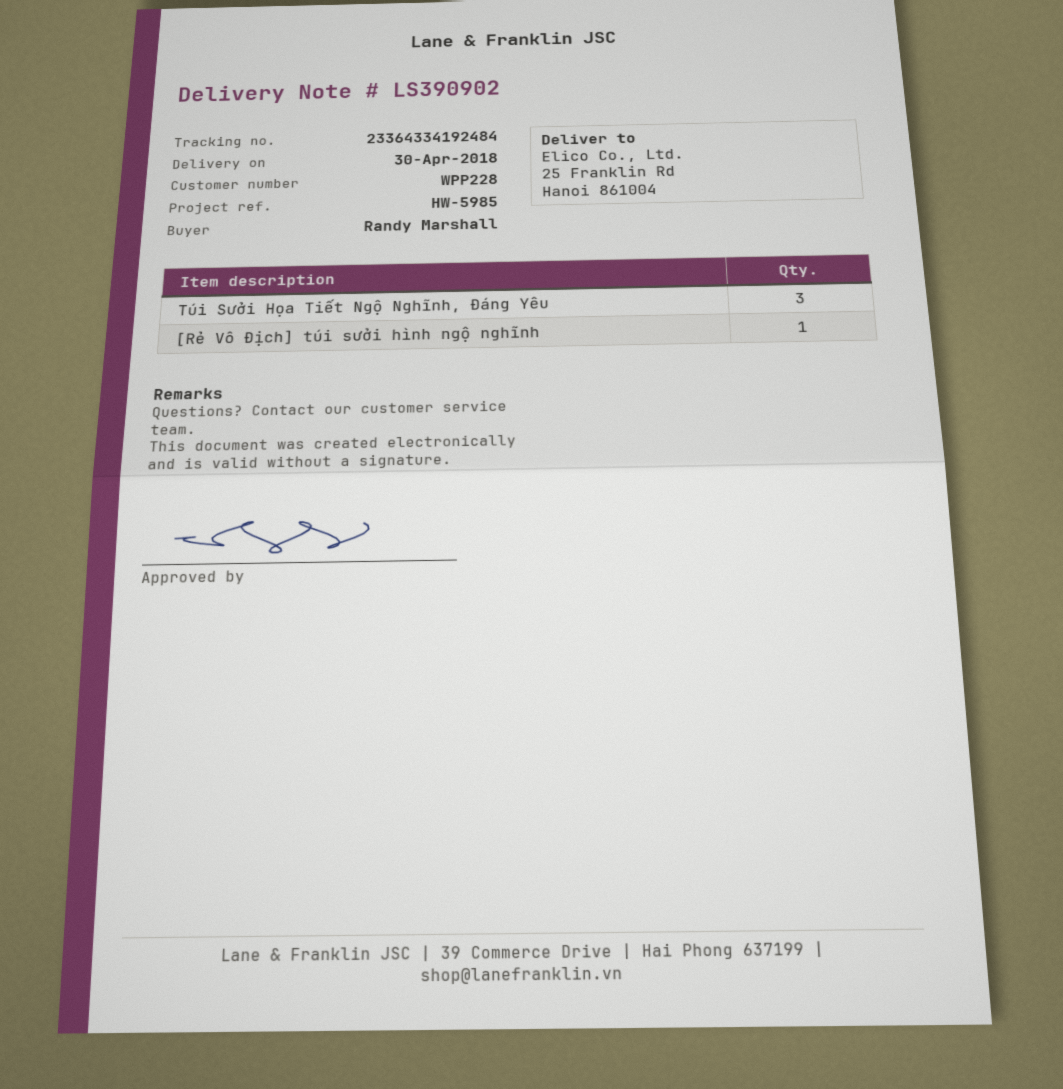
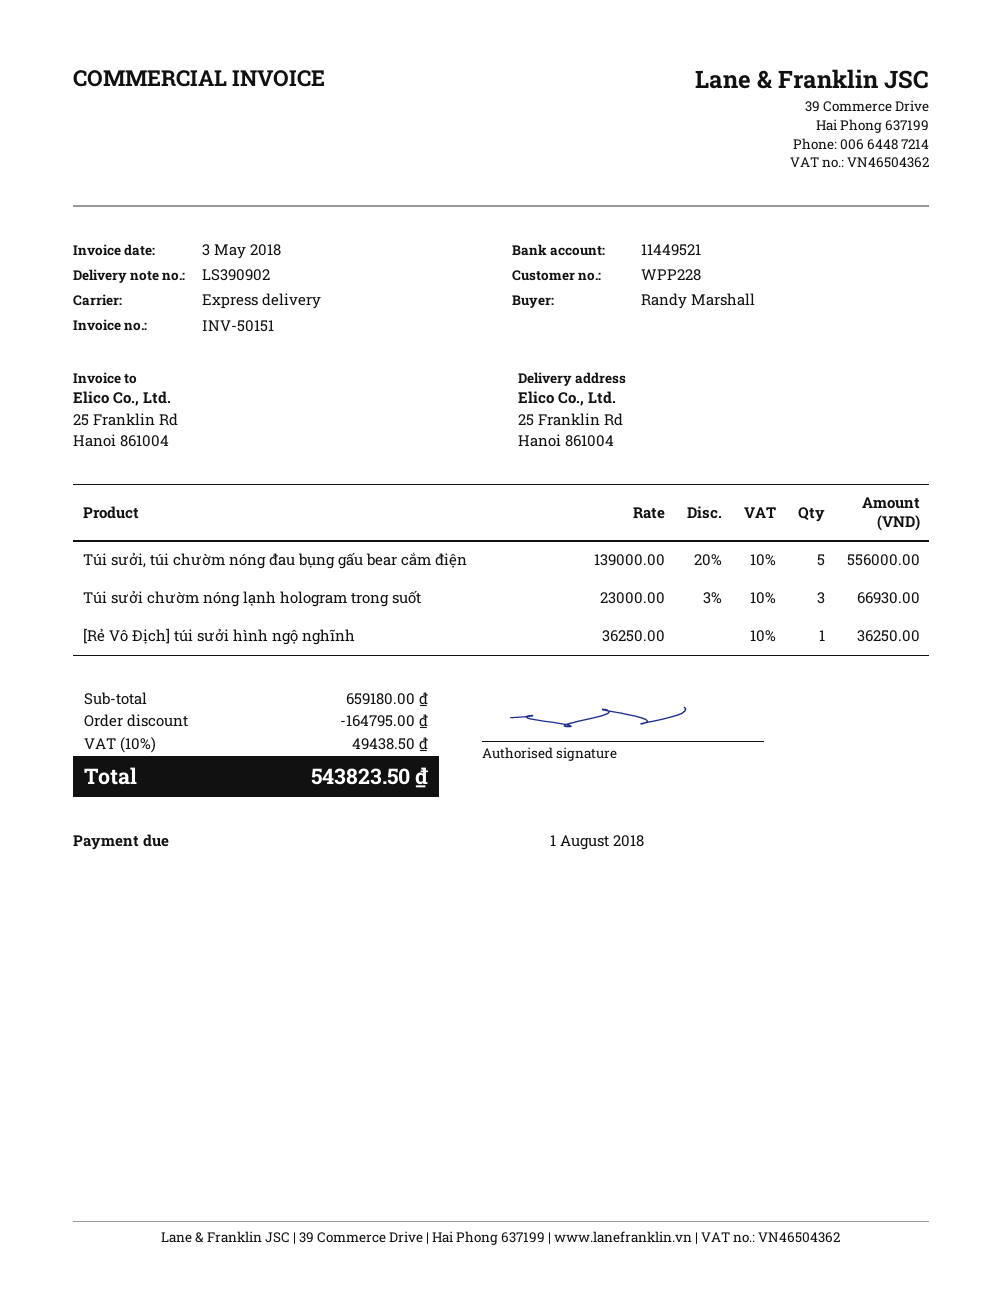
Túi Sưởi Họa Tiết Ngộ Nghĩnh, Đáng Yêu: 3 -> none
Túi sưởi, túi chườm nóng đau bụng gấu bear cắm điện: none -> 5
Túi sưởi chườm nóng lạnh hologram trong suốt: none -> 3

